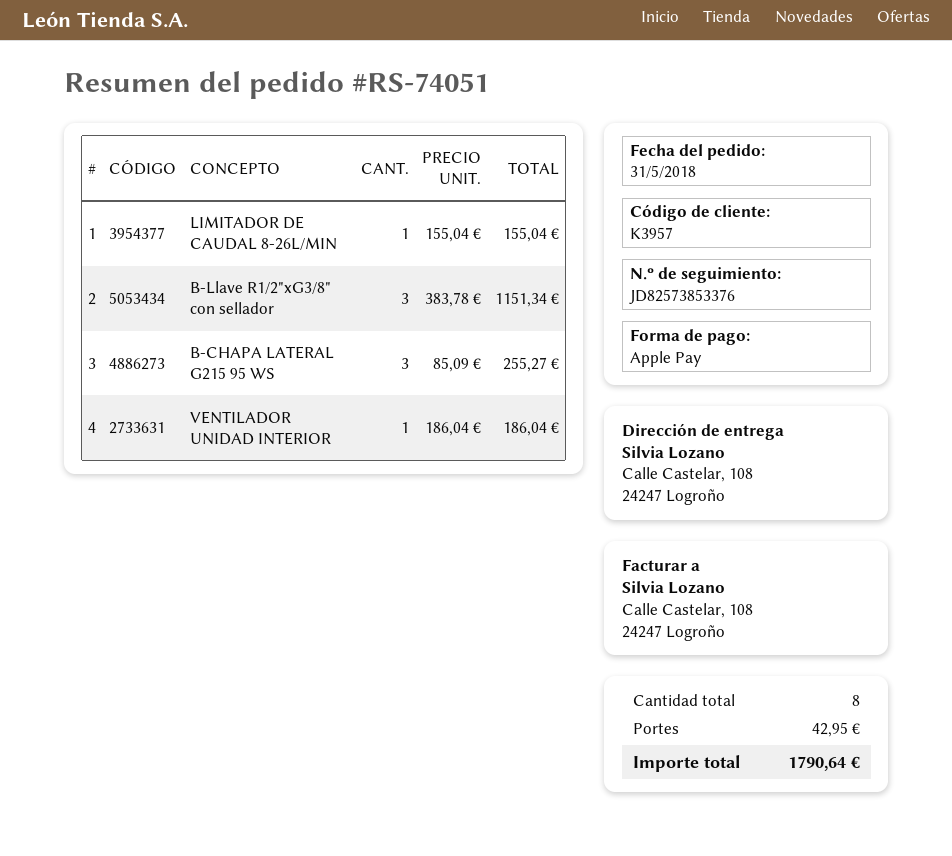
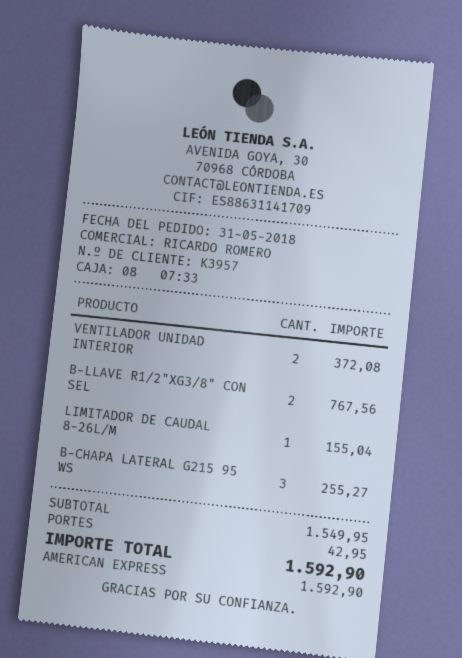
payment method: Apple Pay -> American Express
B-Llave R1/2"xG3/8" con sellador: 3 for 1151.34 -> 2 for 767.56
VENTILADOR UNIDAD INTERIOR: 1 for 186.04 -> 2 for 372.08
total: 1790.64 -> 1592.90

